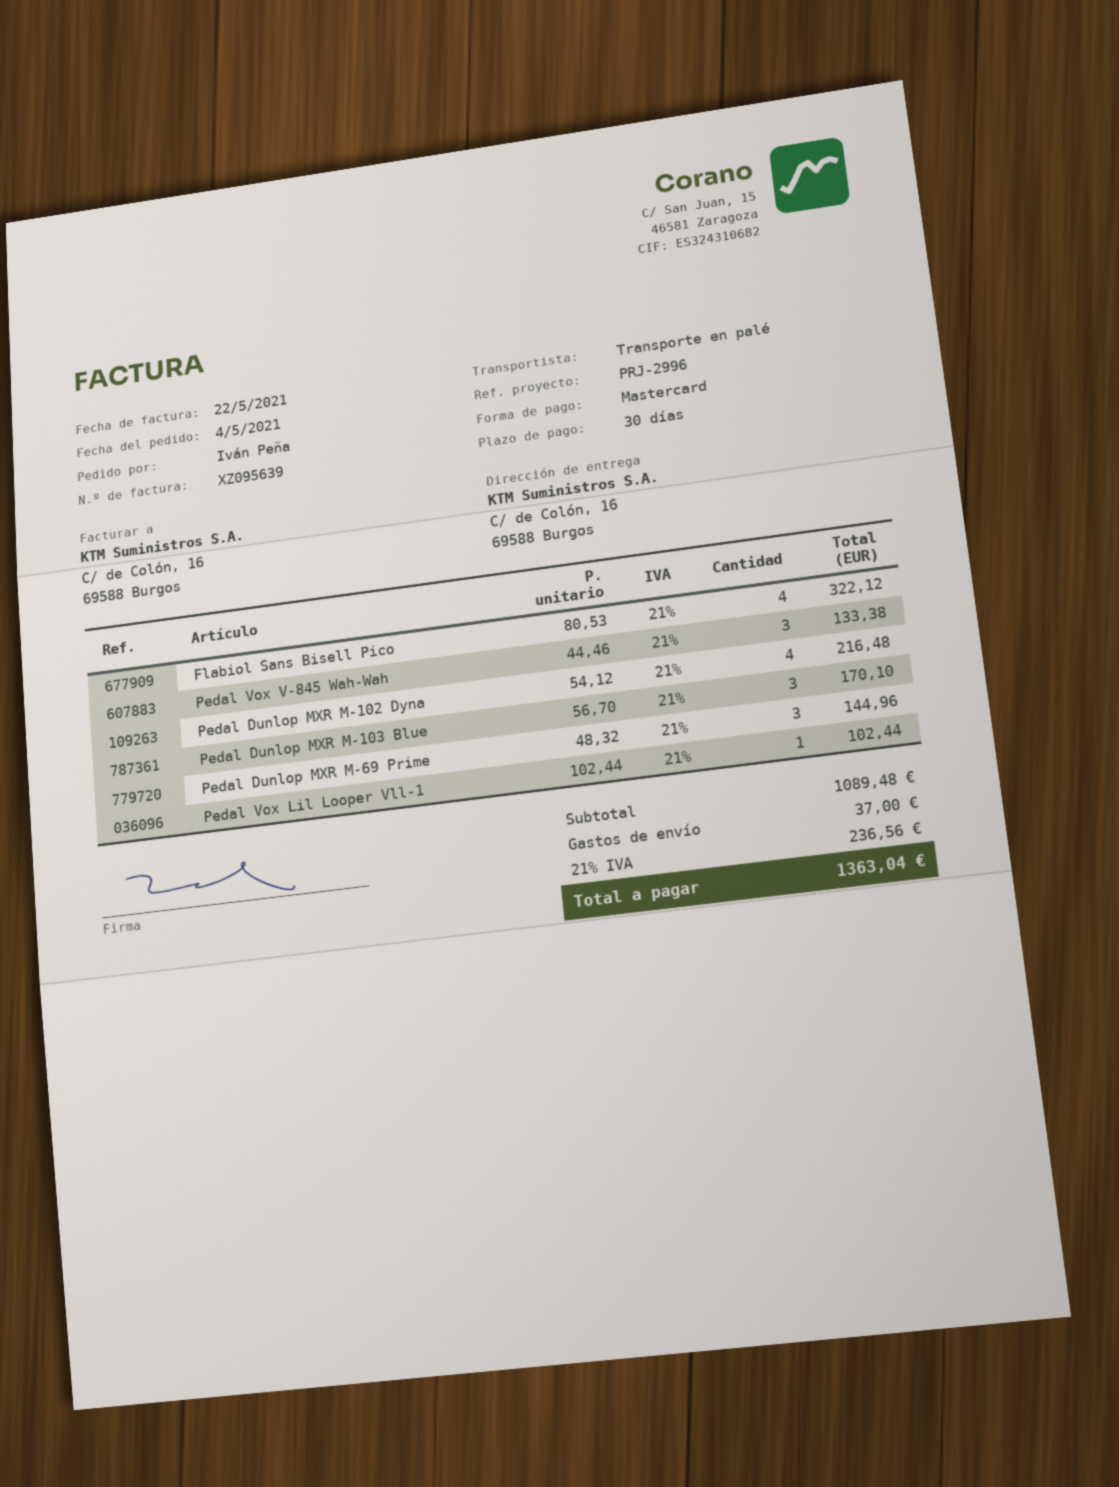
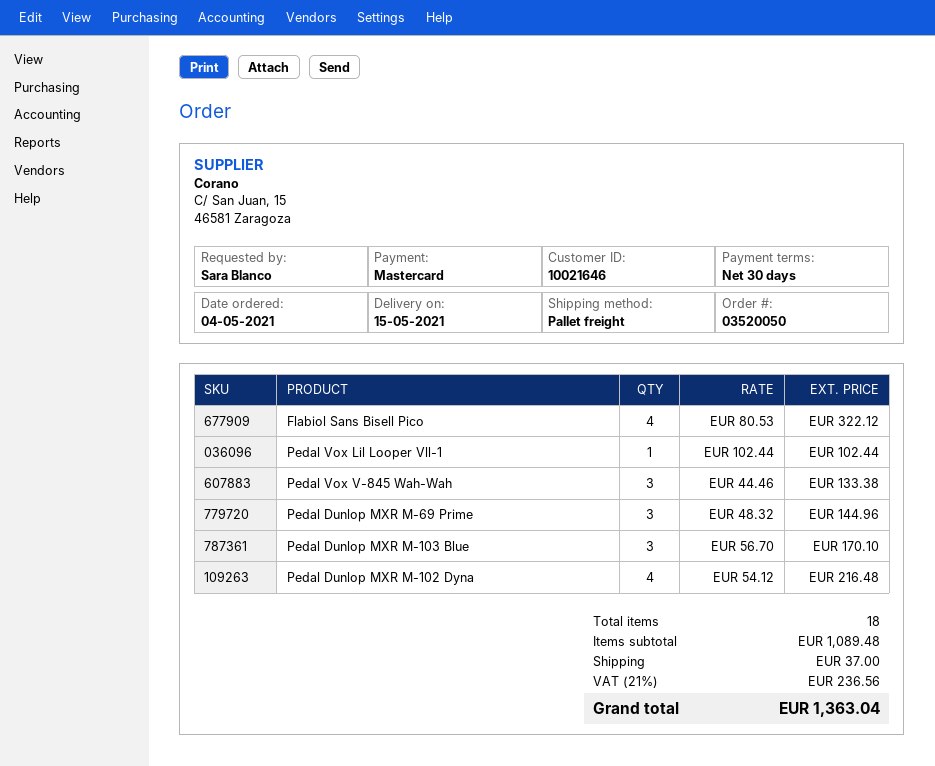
ordered by: Iván Peña -> Sara Blanco

